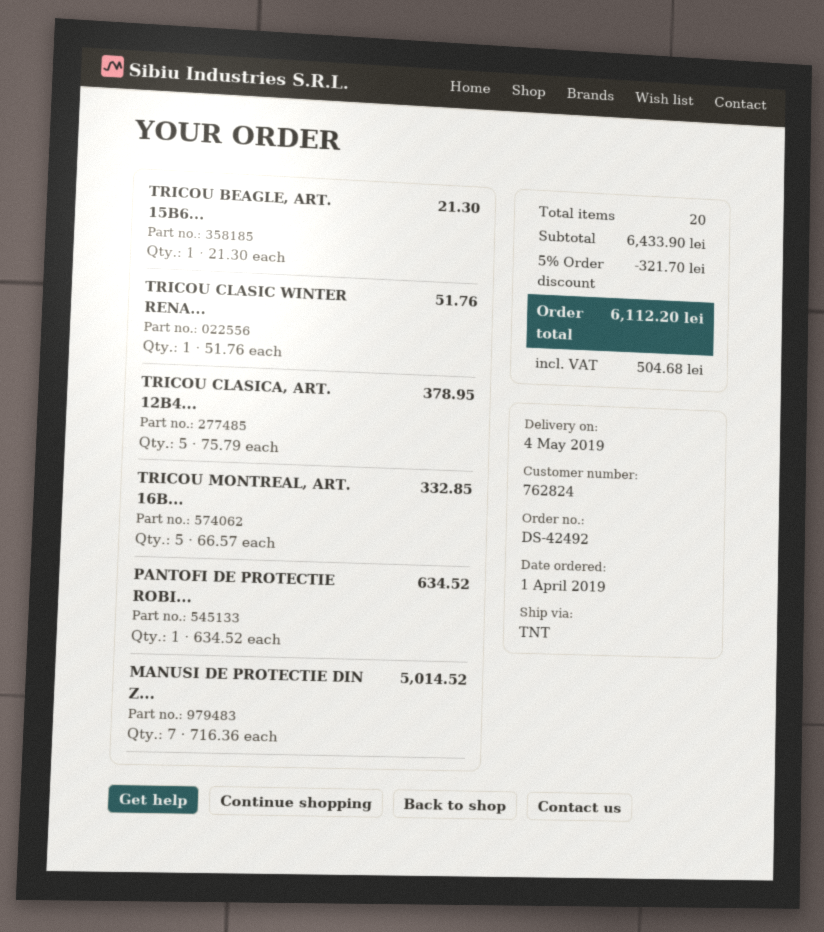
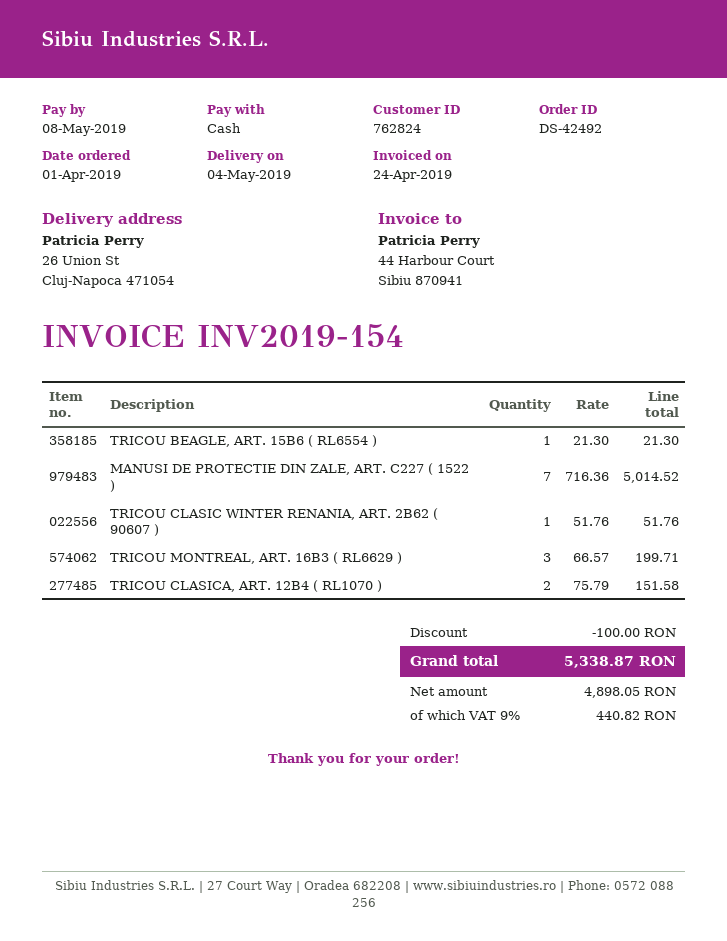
TRICOU CLASICA, ART. 12B4...: 5 x 75.79 = 378.95 -> 2 x 75.79 = 151.58
TRICOU MONTREAL, ART. 16B...: 5 x 66.57 = 332.85 -> 3 x 66.57 = 199.71
PANTOFI DE PROTECTIE ROBI...: 1 x 634.52 = 634.52 -> none
discount: 321.70 -> 100.00
tax: 504.68 -> 440.82
total: 6112.20 -> 5338.87

